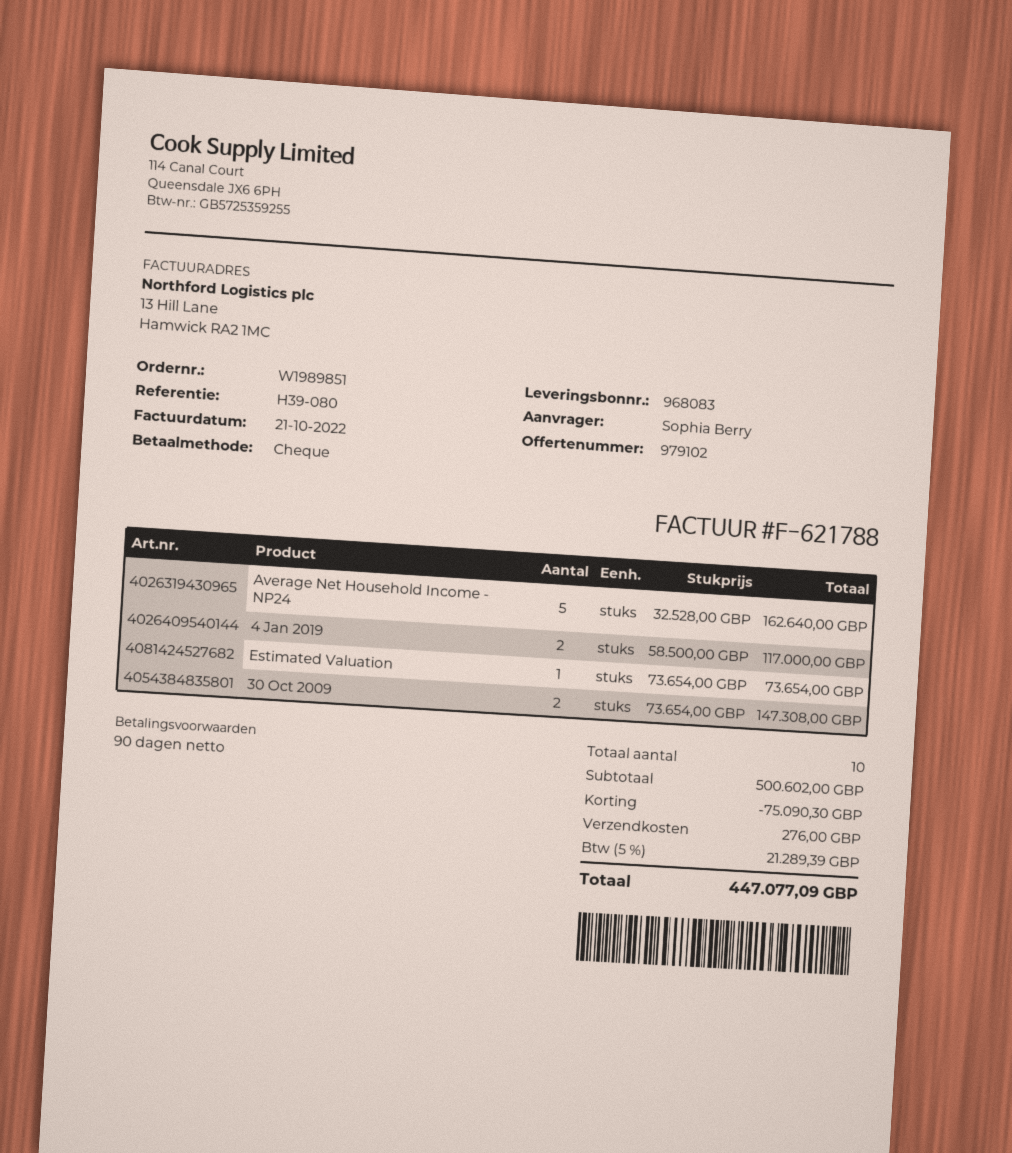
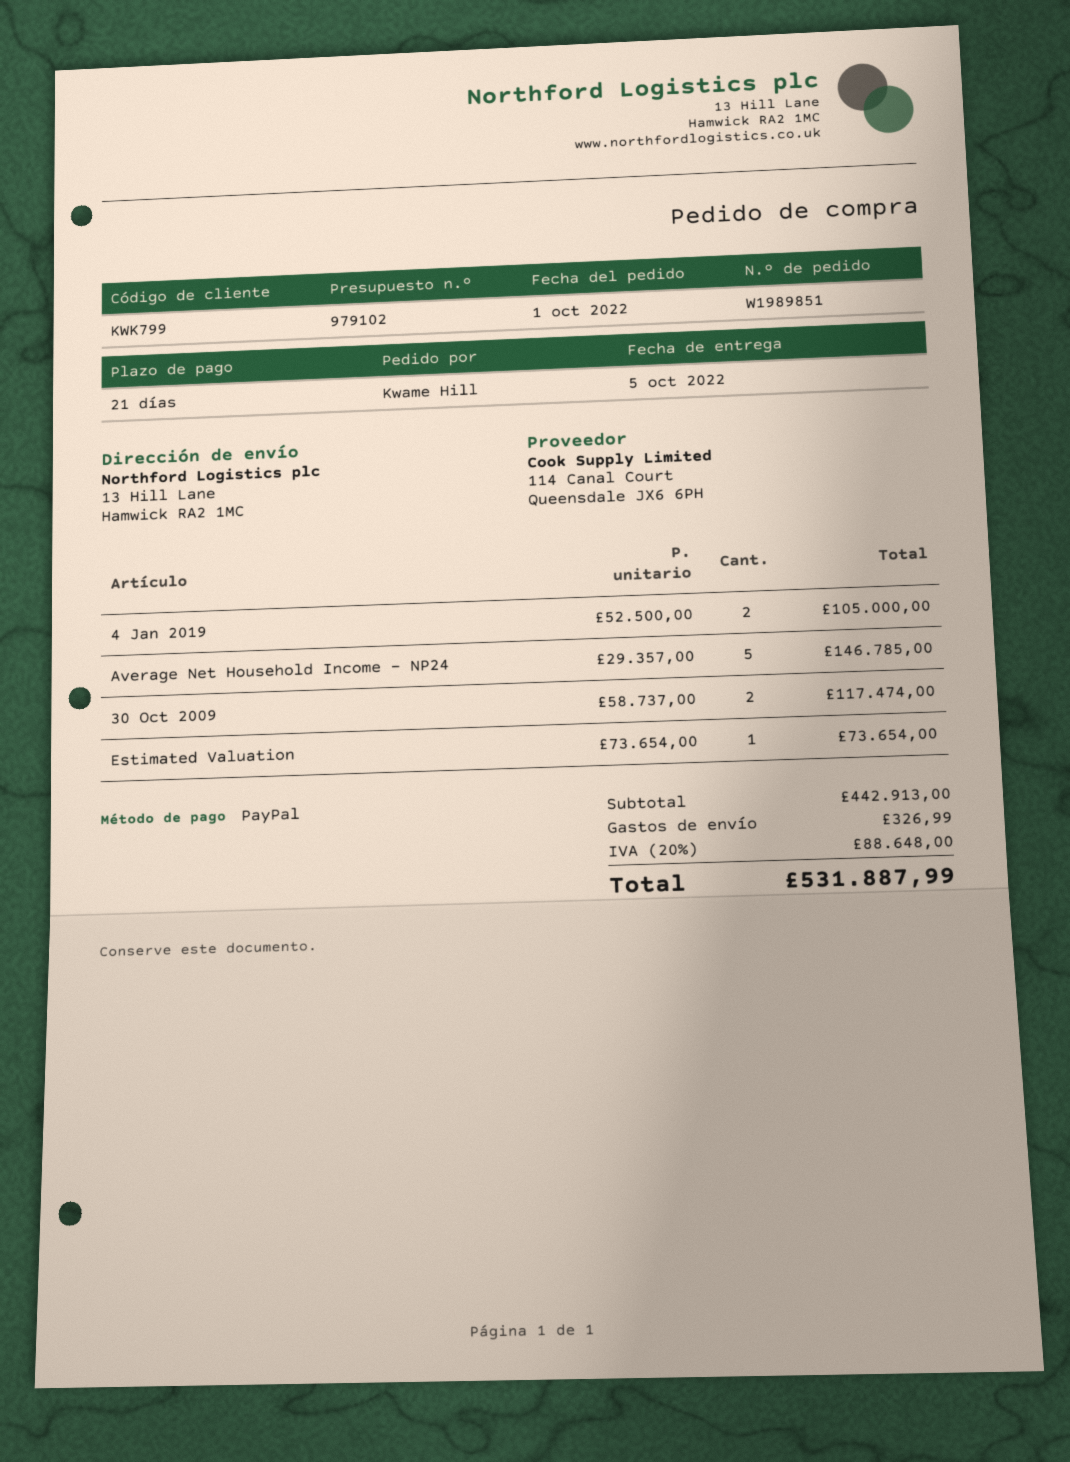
payment terms: 90 days -> 21 days
ordered by: Sophia Berry -> Kwame Hill
payment method: cheque -> PayPal
Average Net Household Income - NP24: 5 x 32528.00 = 162640.00 -> 5 x 29357.00 = 146785.00
4 Jan 2019: 2 x 58500.00 = 117000.00 -> 2 x 52500.00 = 105000.00
30 Oct 2009: 2 x 73654.00 = 147308.00 -> 2 x 58737.00 = 117474.00
subtotal: 500602.00 -> 442913.00
discount: 75090.30 -> none
shipping: 276.00 -> 326.99
tax: 5% = 21289.39 -> 20% = 88648.00
total: 447077.09 -> 531887.99

